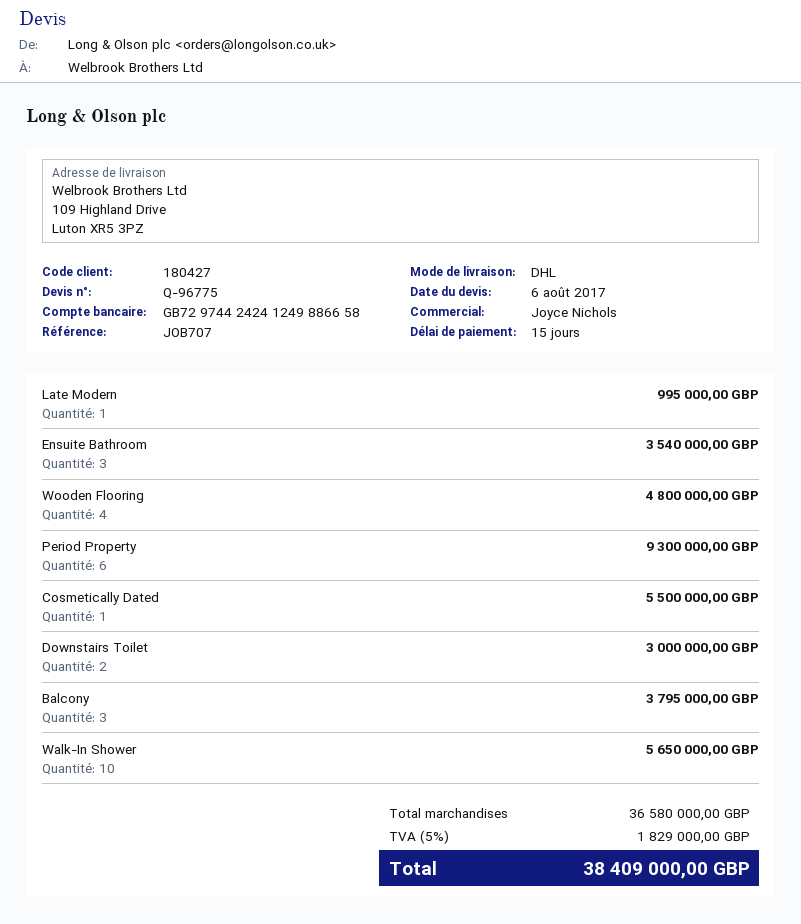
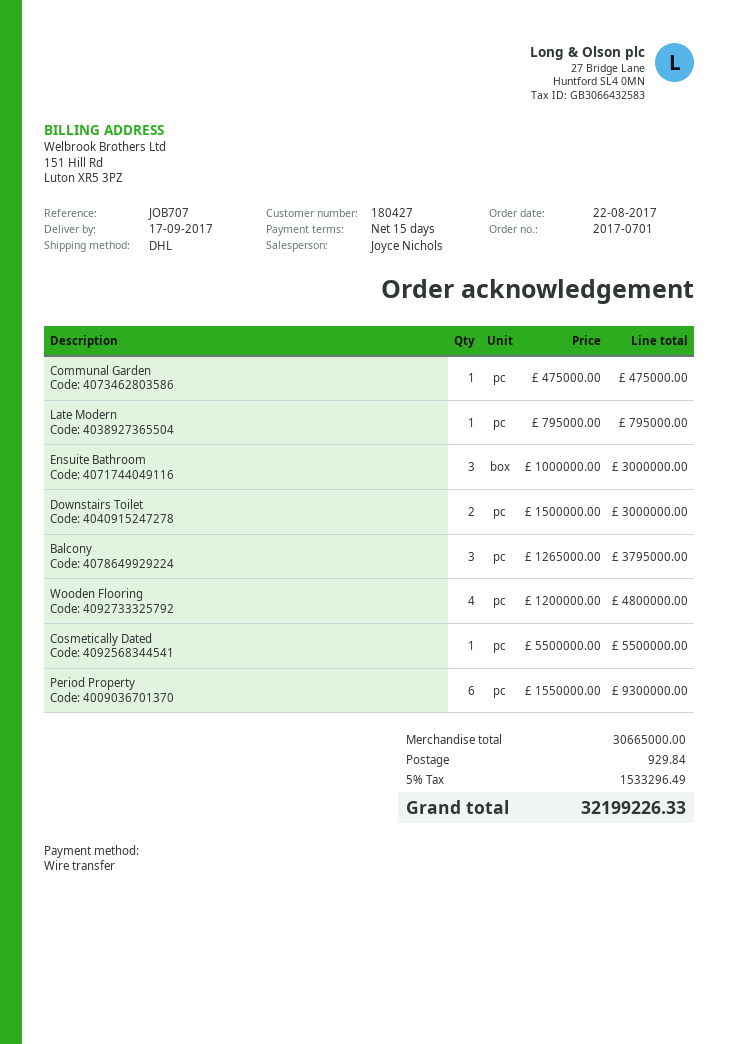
Late Modern: 1 for 995000.00 -> 1 for 795000.00
Ensuite Bathroom: 3 for 3540000.00 -> 3 for 3000000.00
Walk-In Shower: 10 for 5650000.00 -> none
Communal Garden: none -> 1 for 475000.00
subtotal: 36580000.00 -> 30665000.00
shipping: none -> 929.84
tax: 5% = 1829000.00 -> 5% = 1533296.49
total: 38409000.00 -> 32199226.33

